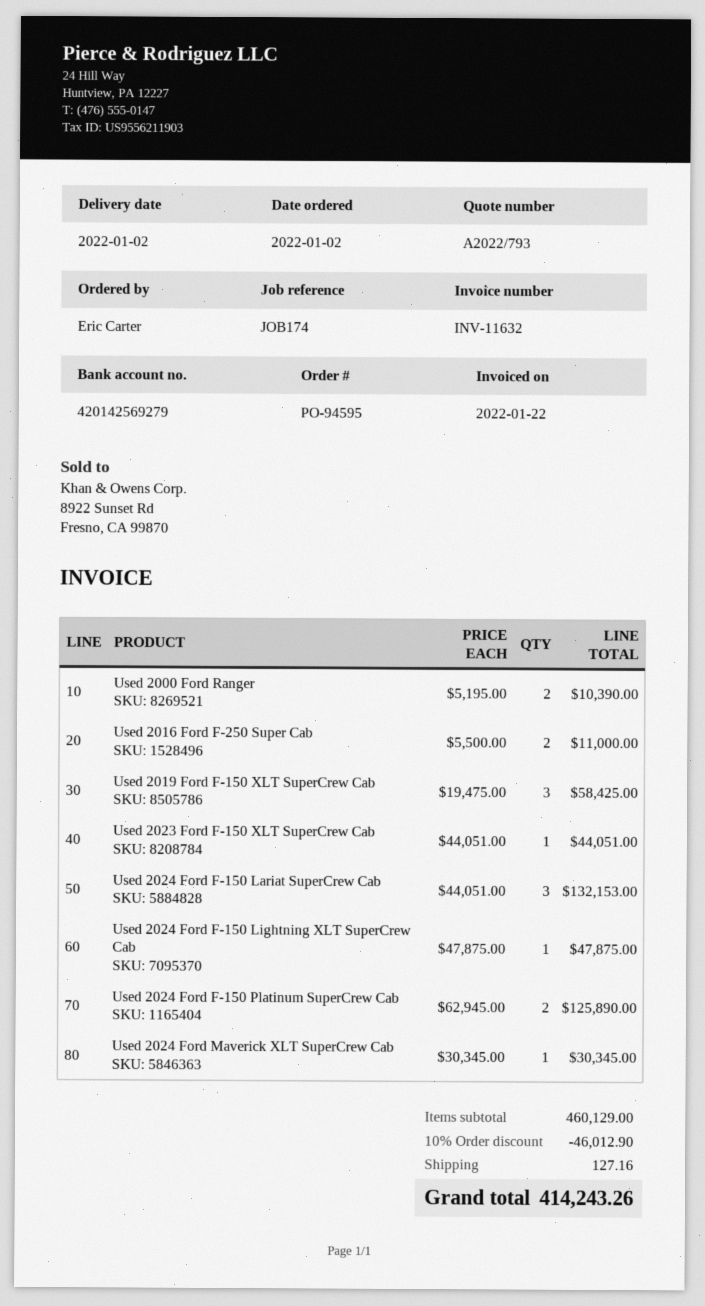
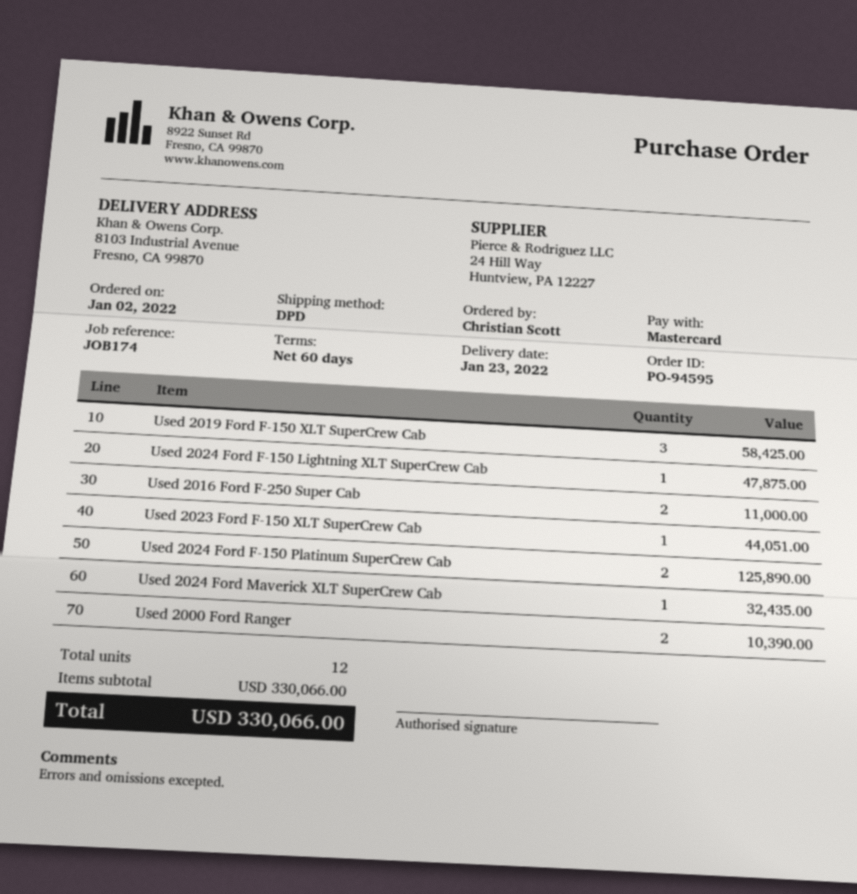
delivery date: 2022-01-02 -> 2022-01-23
ordered by: Eric Carter -> Christian Scott
Used 2024 Ford F-150 Lariat SuperCrew Cab: 3 for 132153.00 -> none
Used 2024 Ford Maverick XLT SuperCrew Cab: 1 for 30345.00 -> 1 for 32435.00
subtotal: 460129.00 -> 330066.00
discount: 10% = 46012.90 -> none
shipping: 127.16 -> none
total: 414243.26 -> 330066.00

